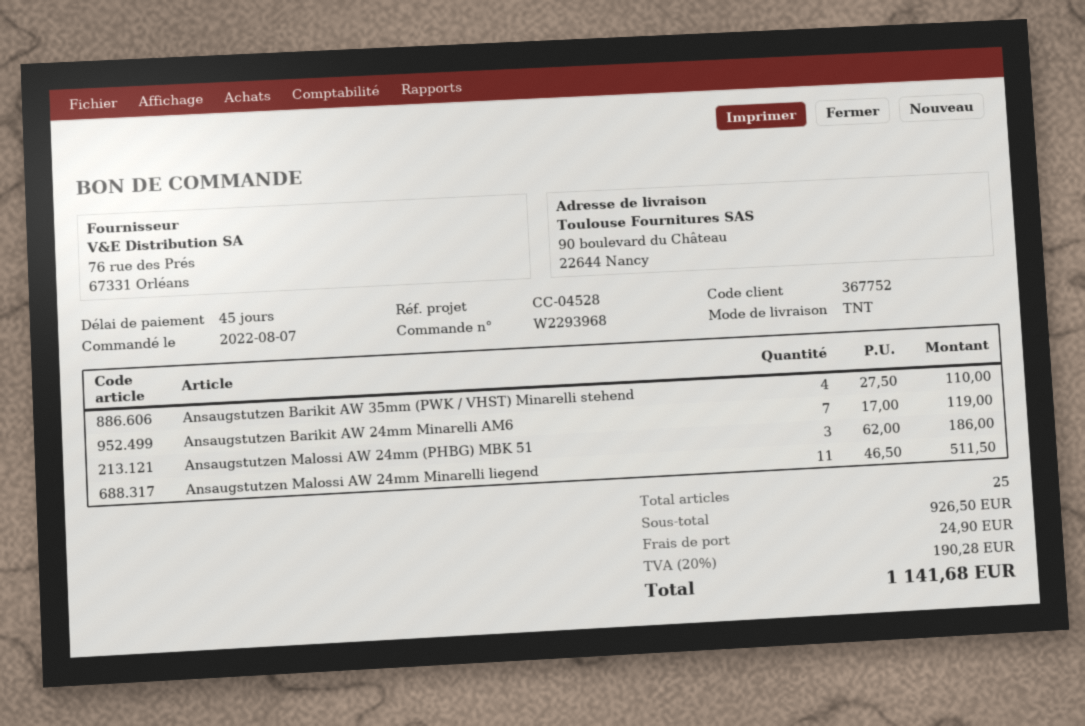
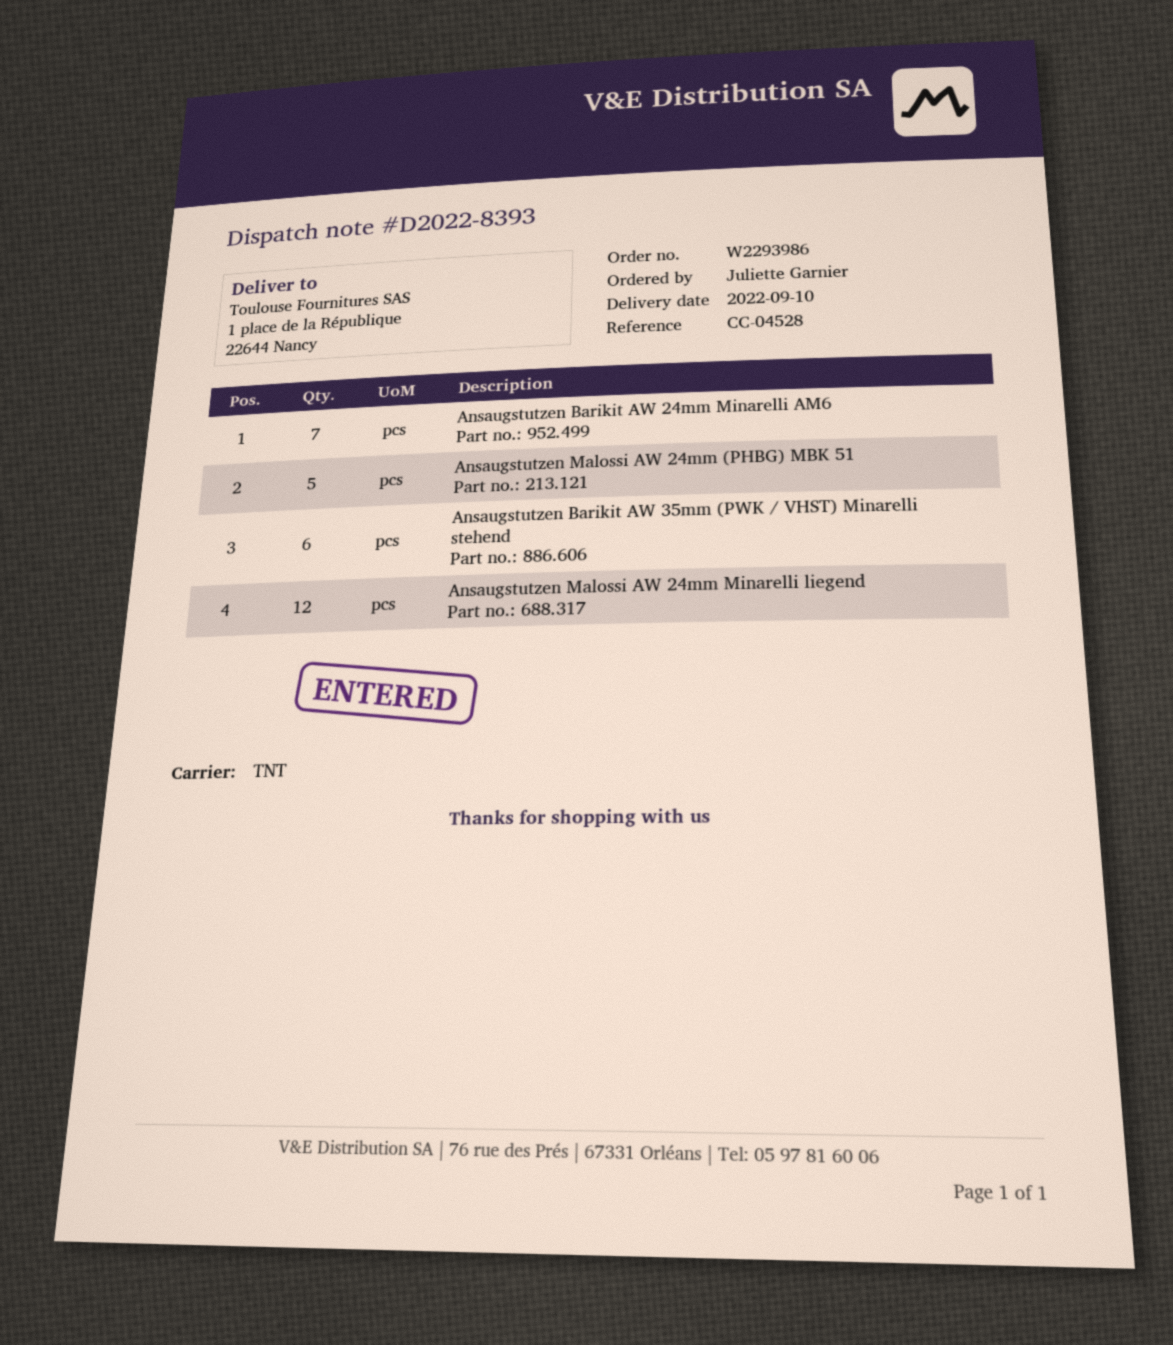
order number: W2293968 -> W2293986
ship to: 90 boulevard du Château, 22644 Nancy -> 1 place de la République, 22644 Nancy
Ansaugstutzen Barikit AW 35mm (PWK / VHST) Minarelli stehend: 4 -> 6
Ansaugstutzen Malossi AW 24mm (PHBG) MBK 51: 3 -> 5
Ansaugstutzen Malossi AW 24mm Minarelli liegend: 11 -> 12

